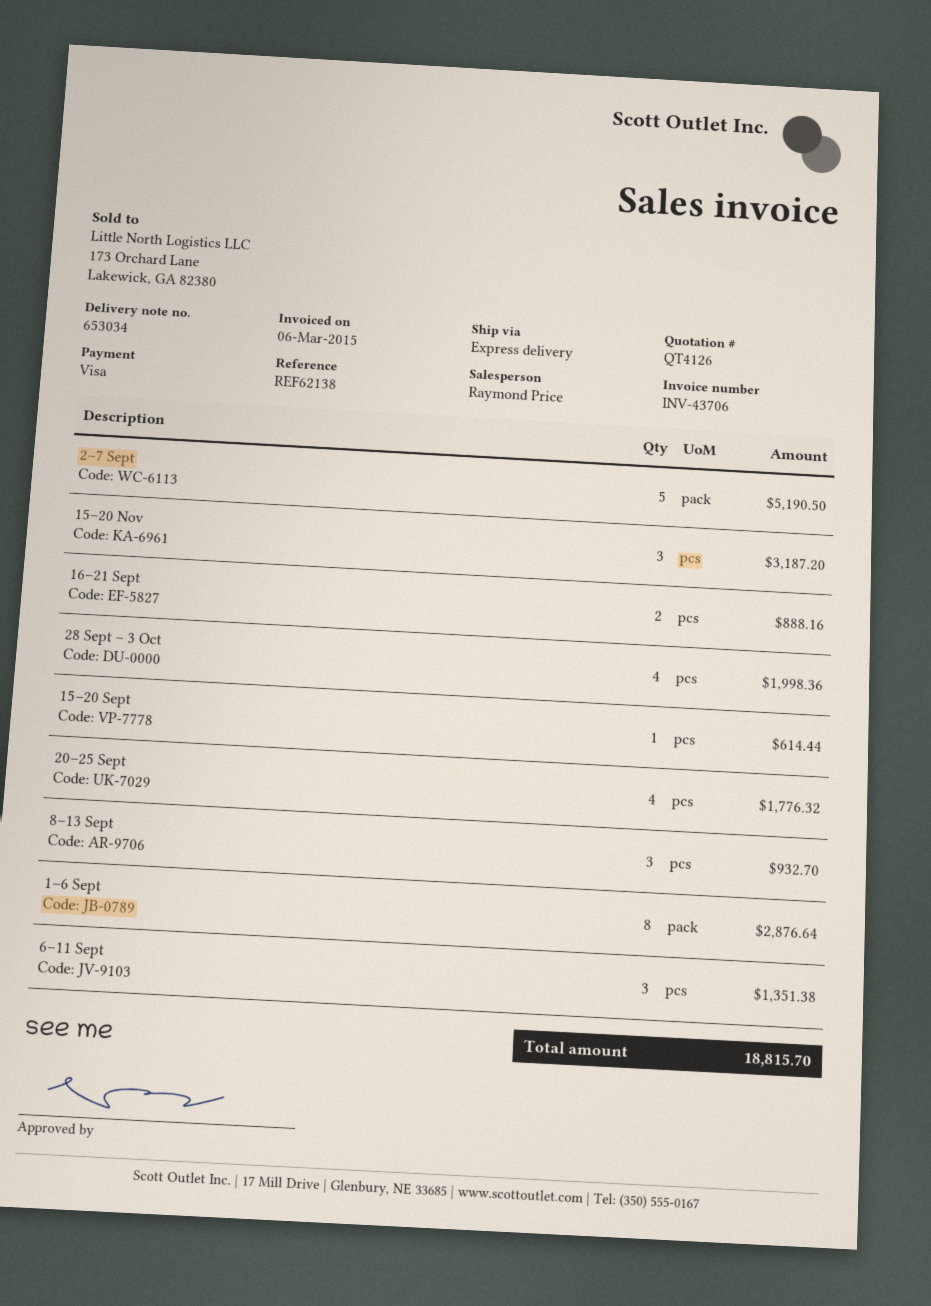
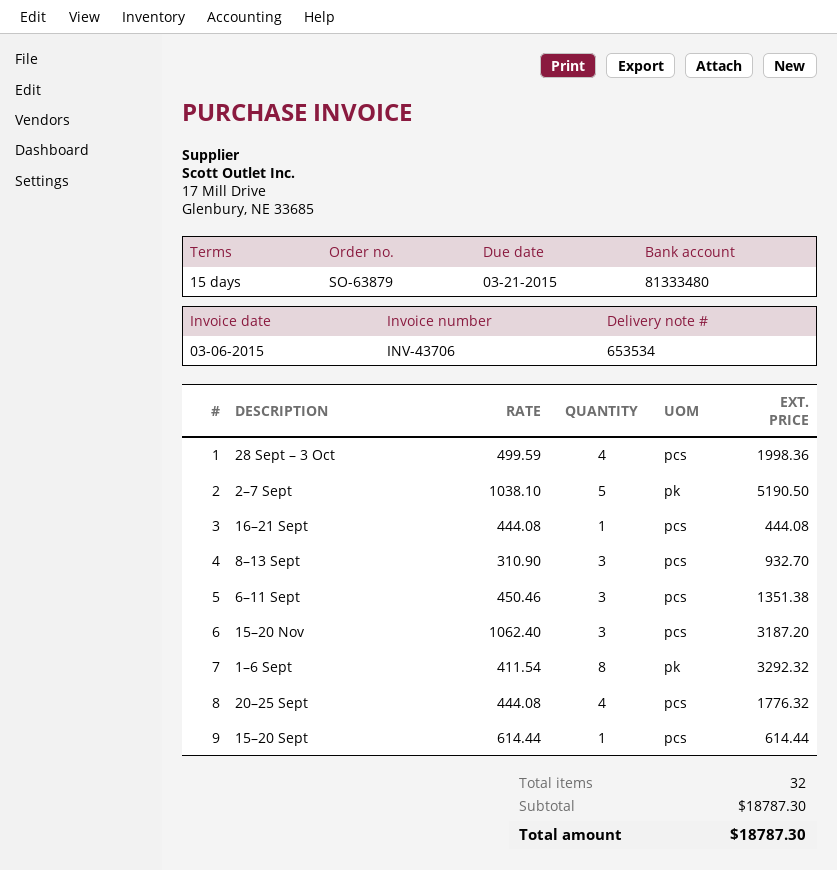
delivery note number: 653034 -> 653534
16–21 Sept: 2 for 888.16 -> 1 for 444.08
1–6 Sept: 8 for 2876.64 -> 8 for 3292.32
total: 18815.70 -> 18787.30

